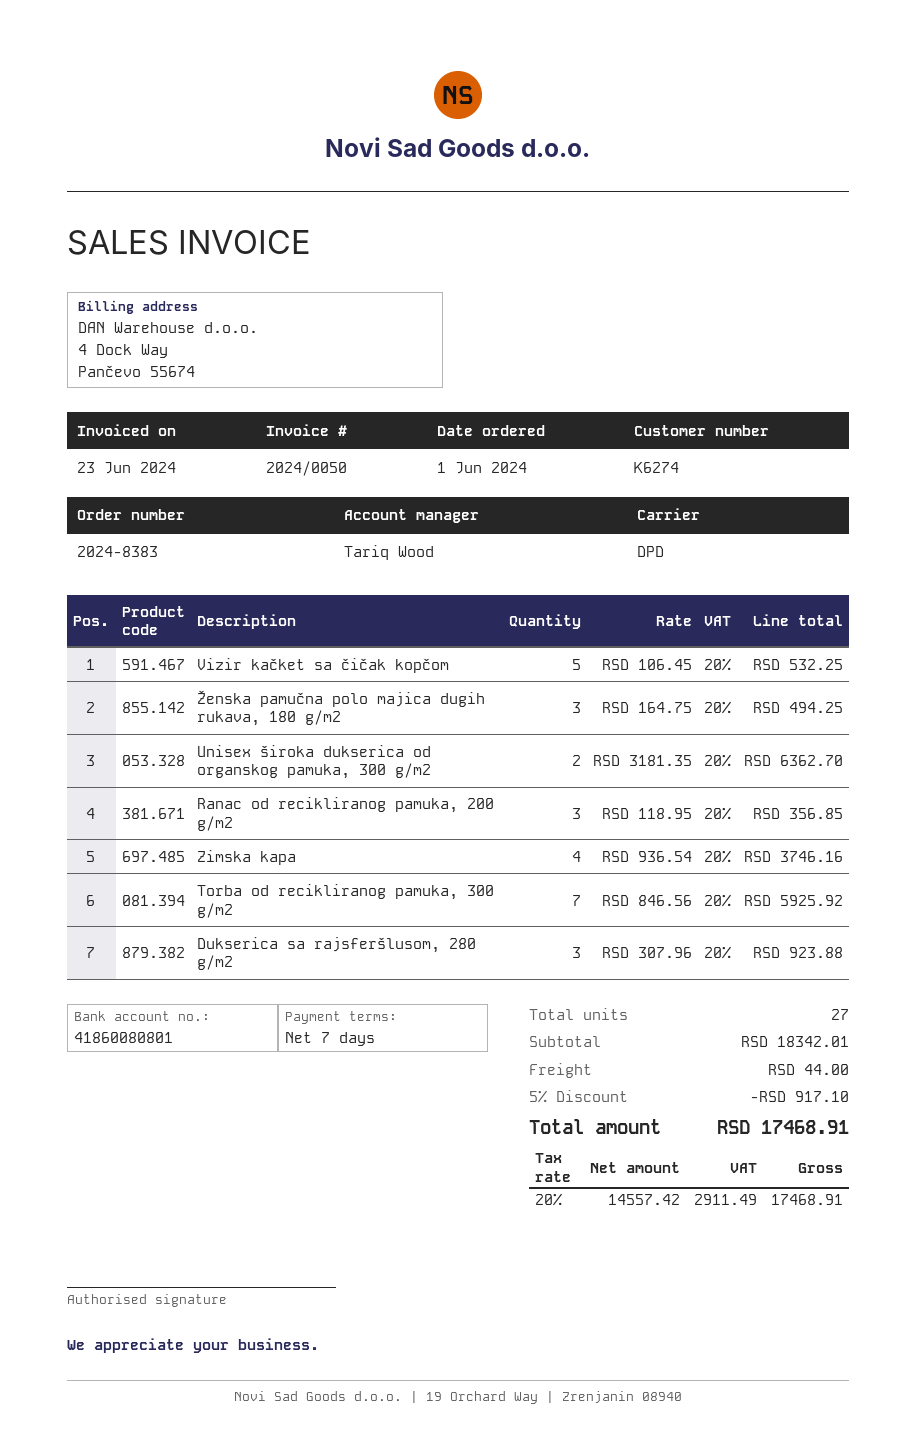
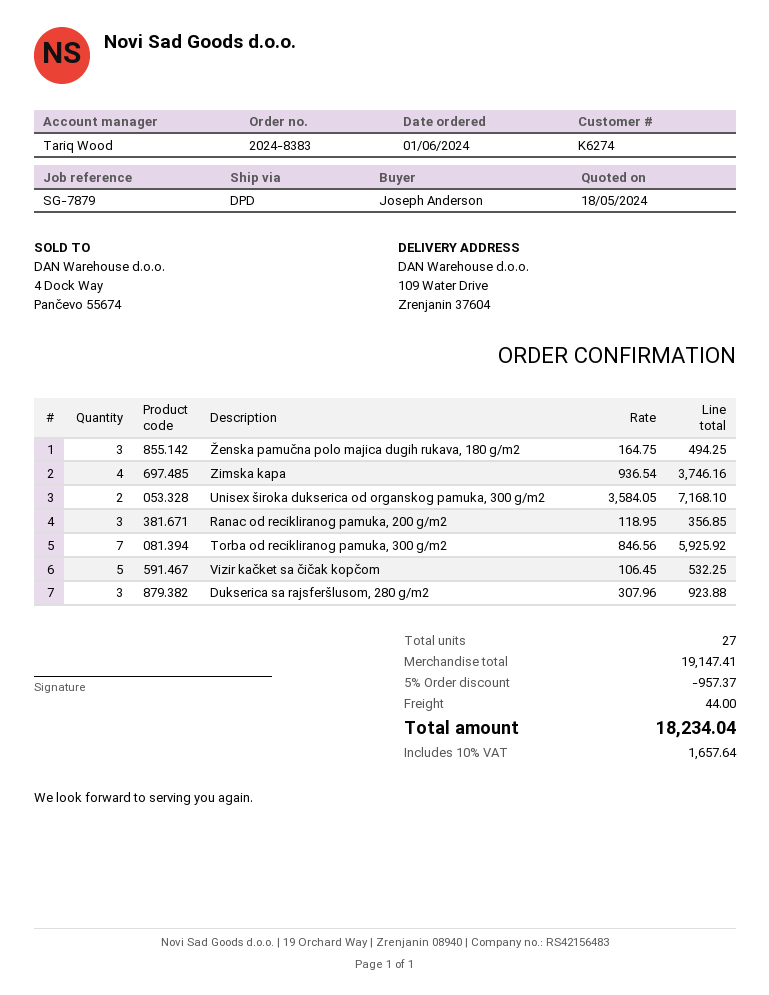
Unisex široka dukserica od organskog pamuka, 300 g/m2: 2 x 3181.35 = 6362.70 -> 2 x 3584.05 = 7168.10
subtotal: 18342.01 -> 19147.41
discount: 5% = 917.10 -> 5% = 957.37
tax: 20% = 2911.49 -> 10% = 1657.64
total: 17468.91 -> 18234.04

